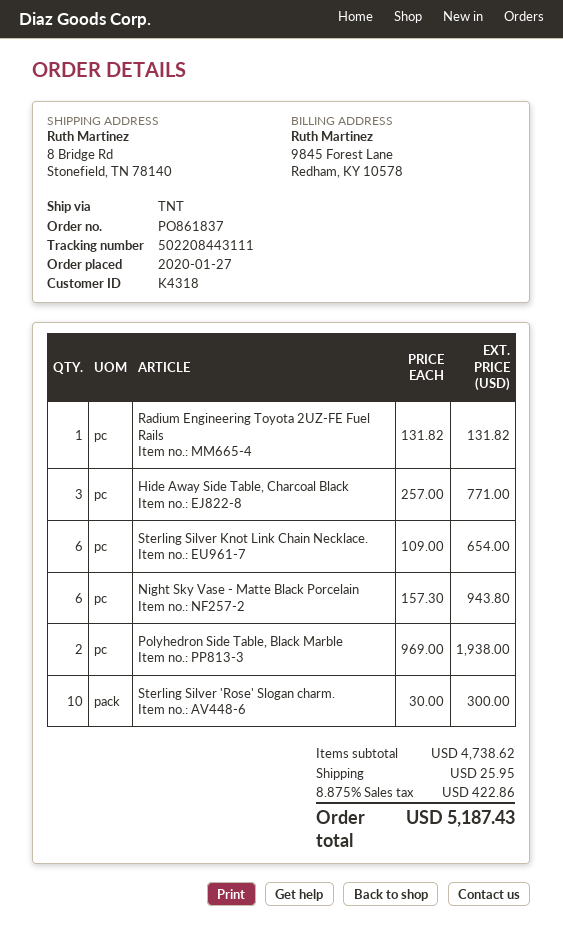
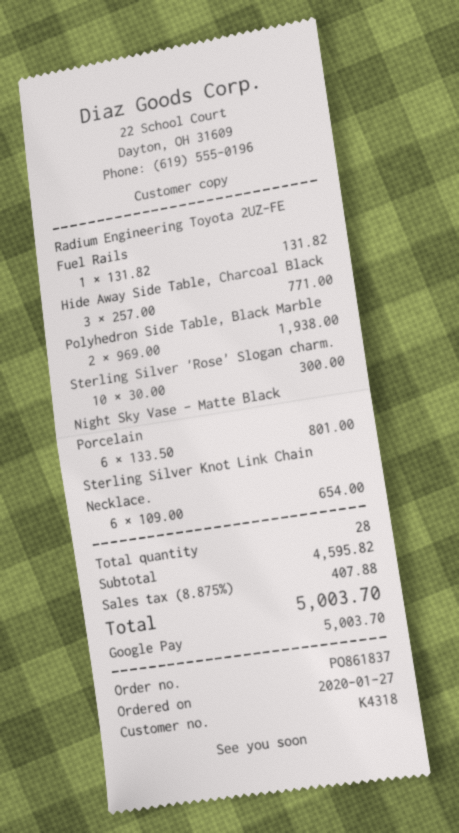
Night Sky Vase - Matte Black Porcelain: 6 x 157.30 = 943.80 -> 6 x 133.50 = 801.00
subtotal: 4738.62 -> 4595.82
shipping: 25.95 -> none
tax: 8.875% = 422.86 -> 8.875% = 407.88
total: 5187.43 -> 5003.70

